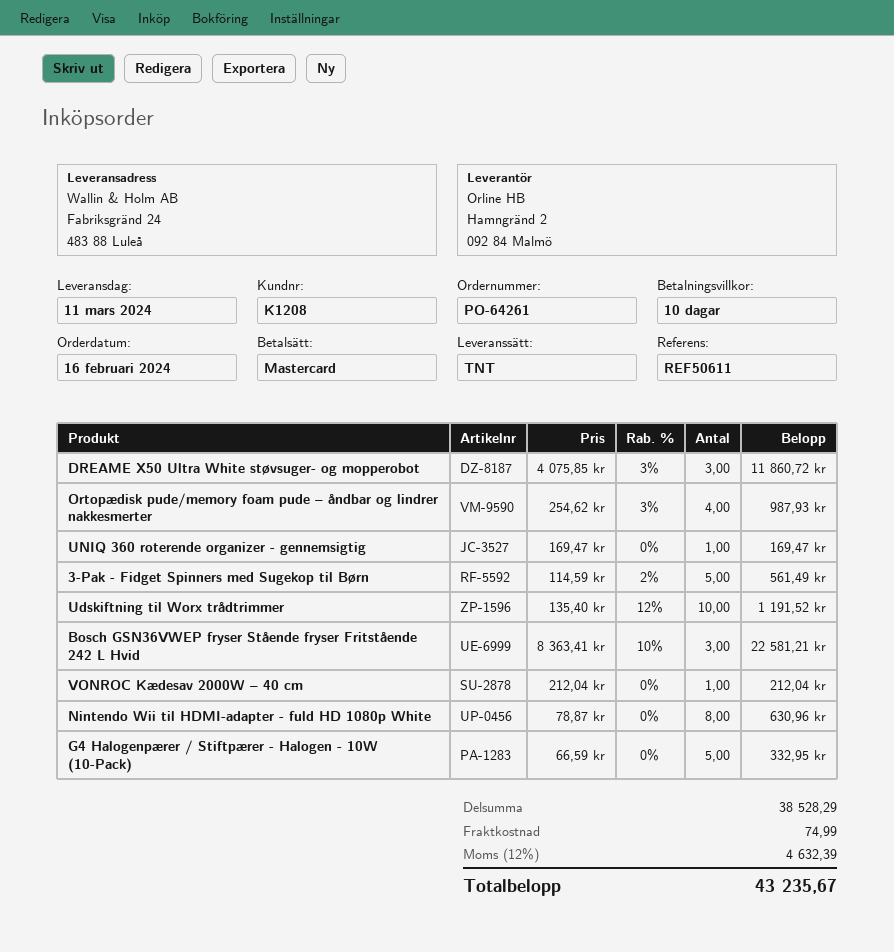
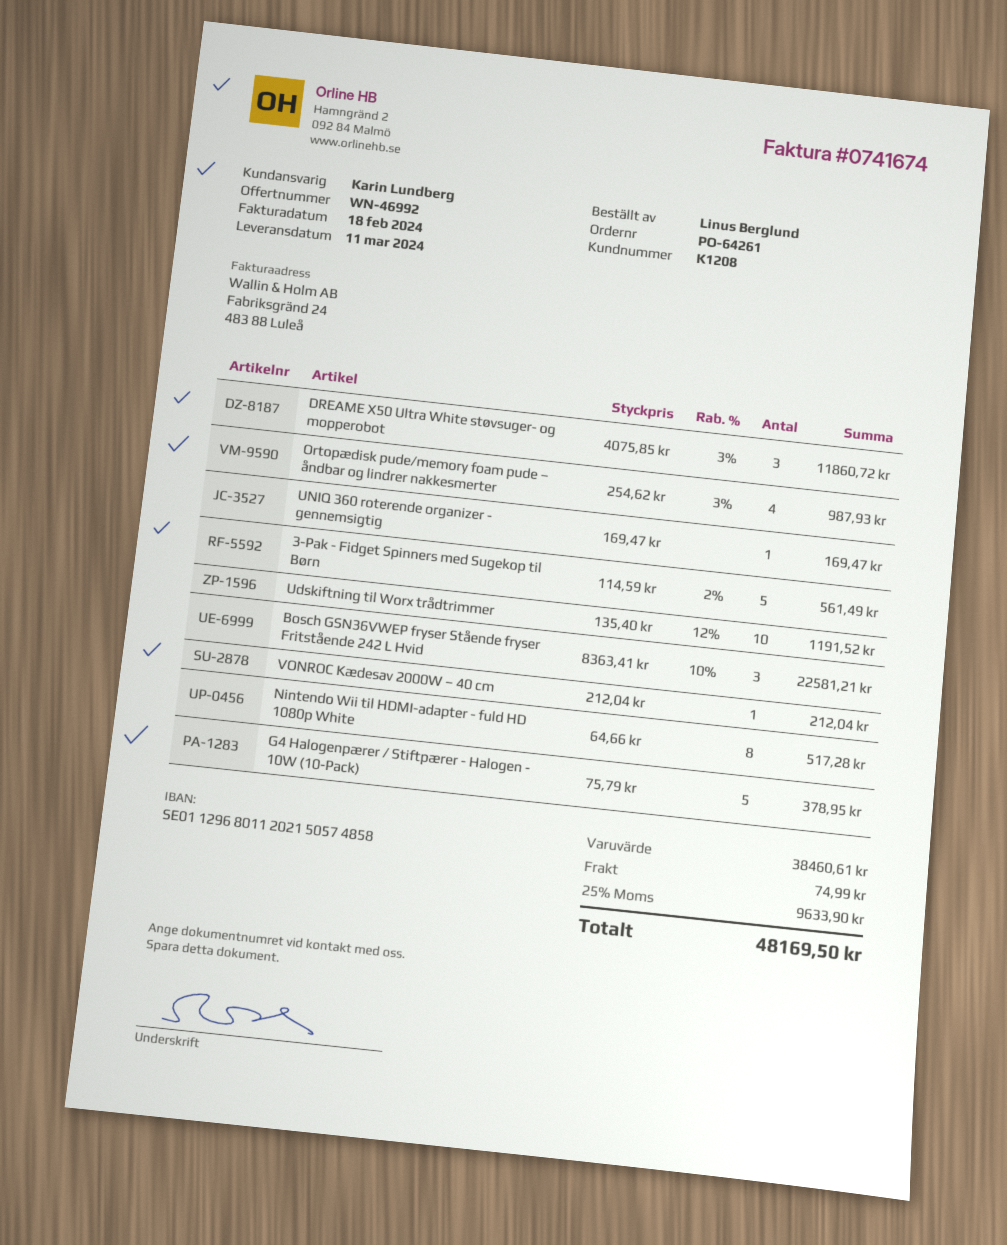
Nintendo Wii til HDMI-adapter - fuld HD 1080p White: 8 x 78.87 = 630.96 -> 8 x 64.66 = 517.28
G4 Halogenpærer / Stiftpærer - Halogen - 10W (10-Pack): 5 x 66.59 = 332.95 -> 5 x 75.79 = 378.95
subtotal: 38528.29 -> 38460.61
tax: 12% = 4632.39 -> 25% = 9633.90
total: 43235.67 -> 48169.50

